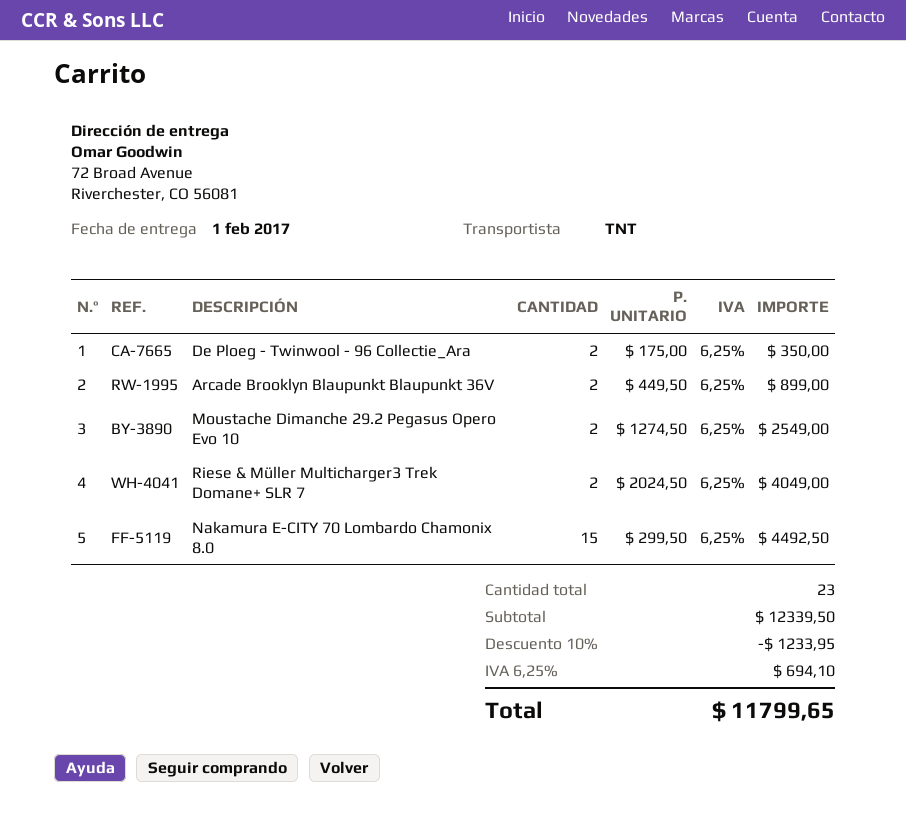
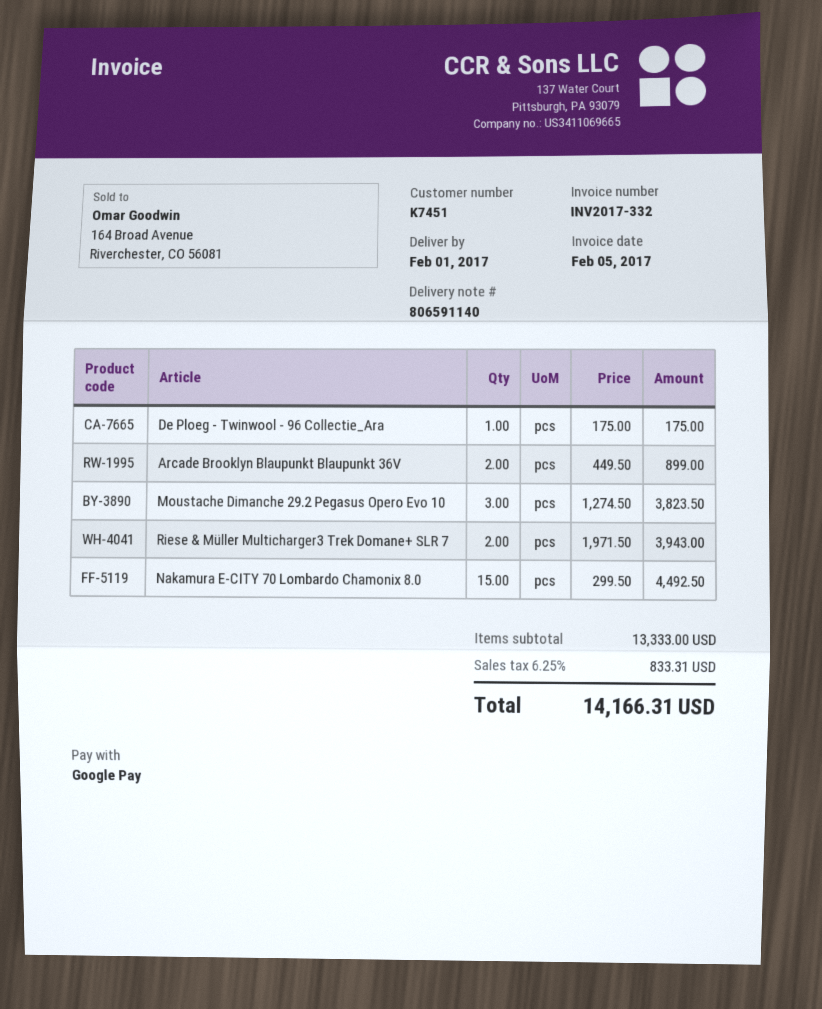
De Ploeg - Twinwool - 96 Collectie_Ara: 2 x 175.00 = 350.00 -> 1 x 175.00 = 175.00
Moustache Dimanche 29.2 Pegasus Opero Evo 10: 2 x 1274.50 = 2549.00 -> 3 x 1274.50 = 3823.50
Riese & Müller Multicharger3 Trek Domane+ SLR 7: 2 x 2024.50 = 4049.00 -> 2 x 1971.50 = 3943.00
subtotal: 12339.50 -> 13333.00
discount: 10% = 1233.95 -> none
tax: 6.25% = 694.10 -> 6.25% = 833.31
total: 11799.65 -> 14166.31

